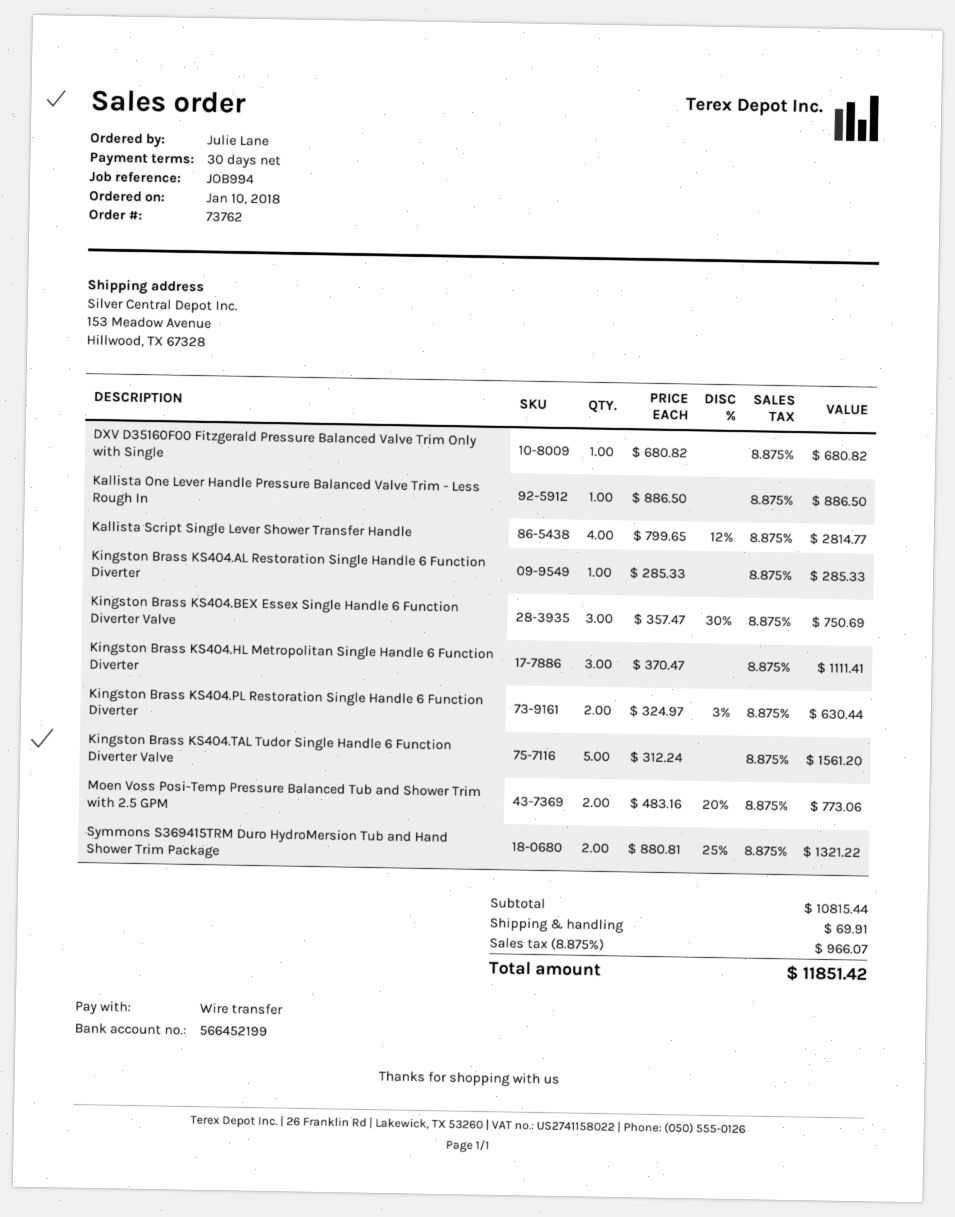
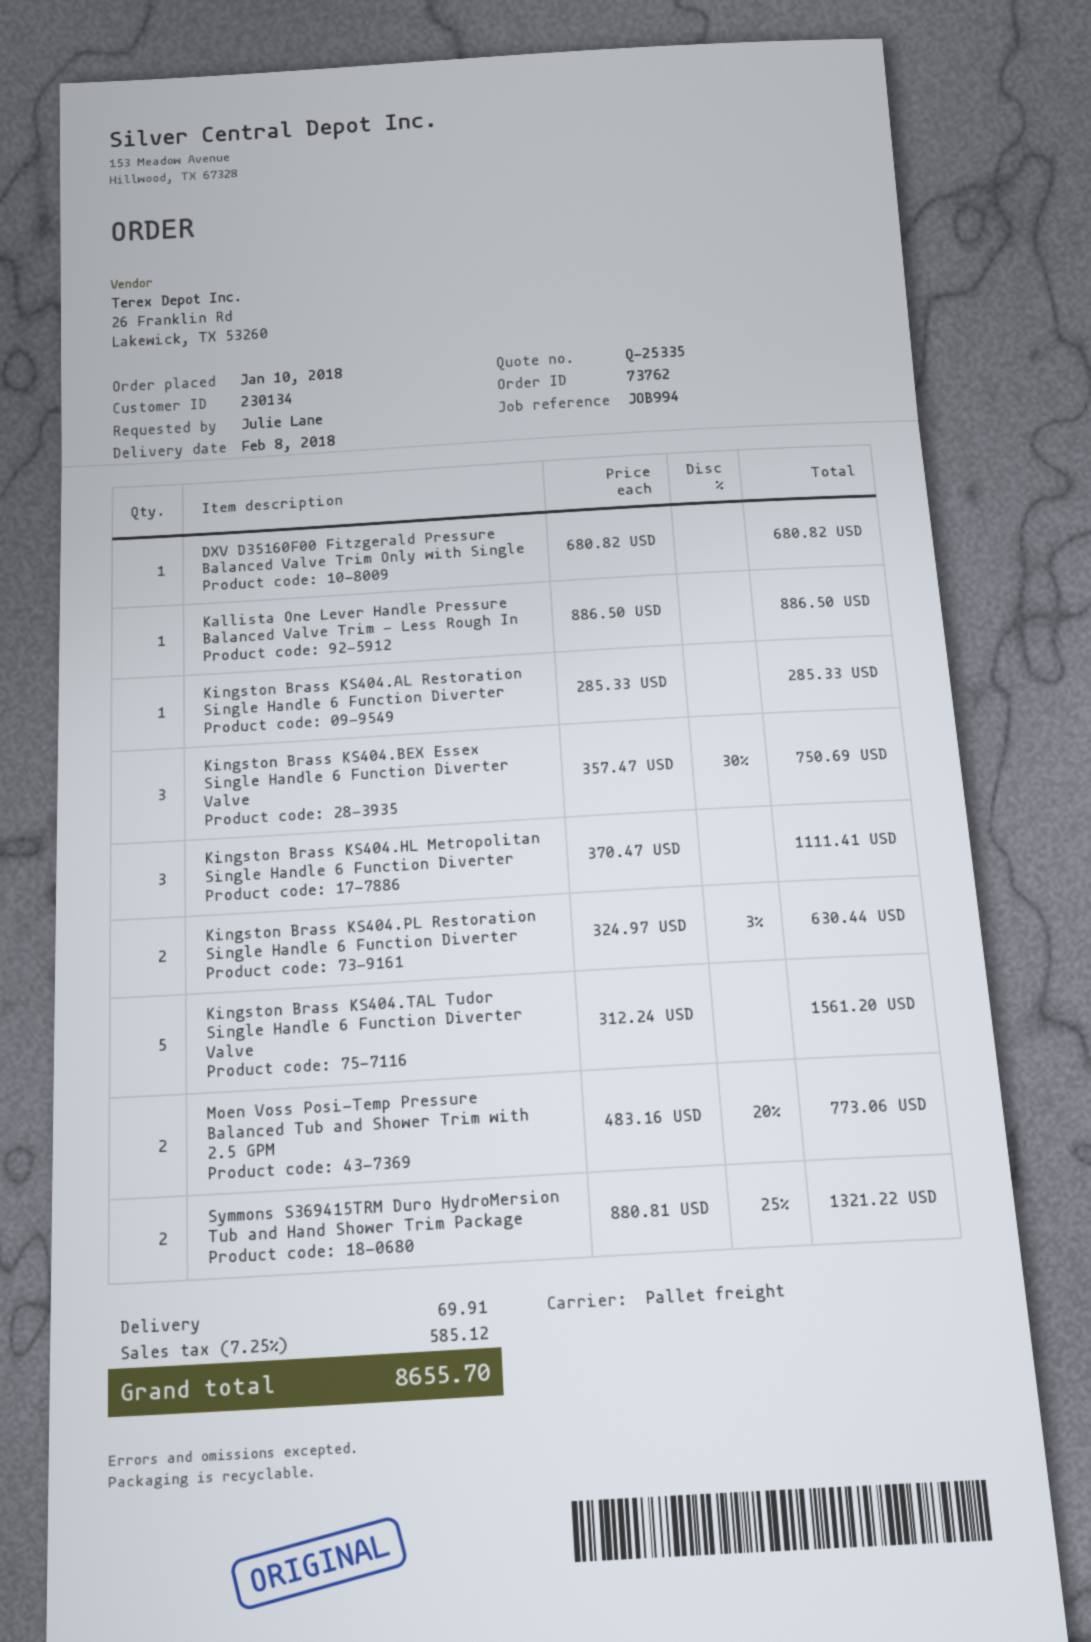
Kallista Script Single Lever Shower Transfer Handle: 4 x 799.65 - 12% = 2814.77 -> none
tax: 8.875% = 966.07 -> 7.25% = 585.12
total: 11851.42 -> 8655.70

